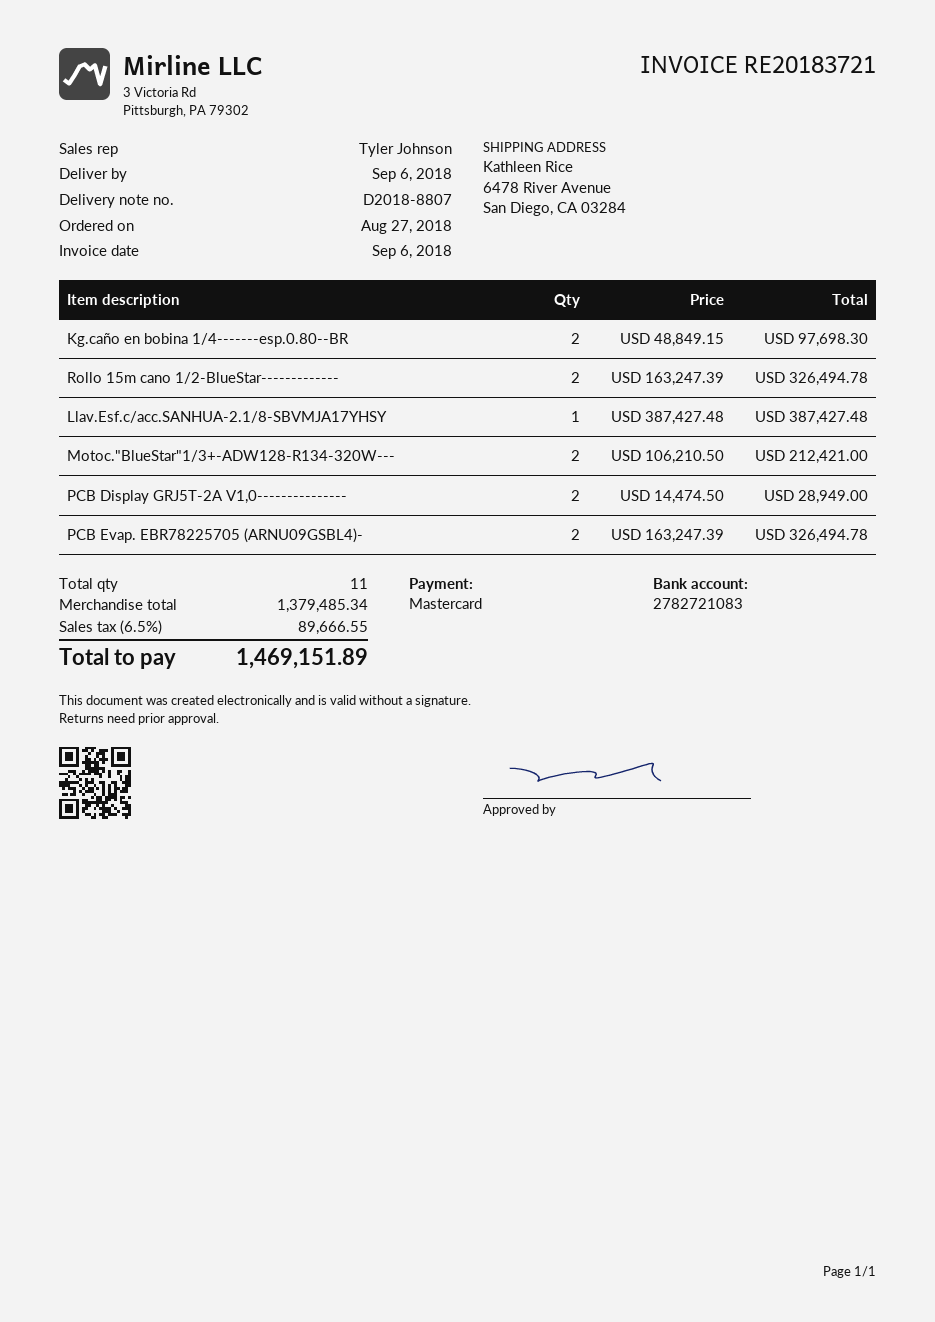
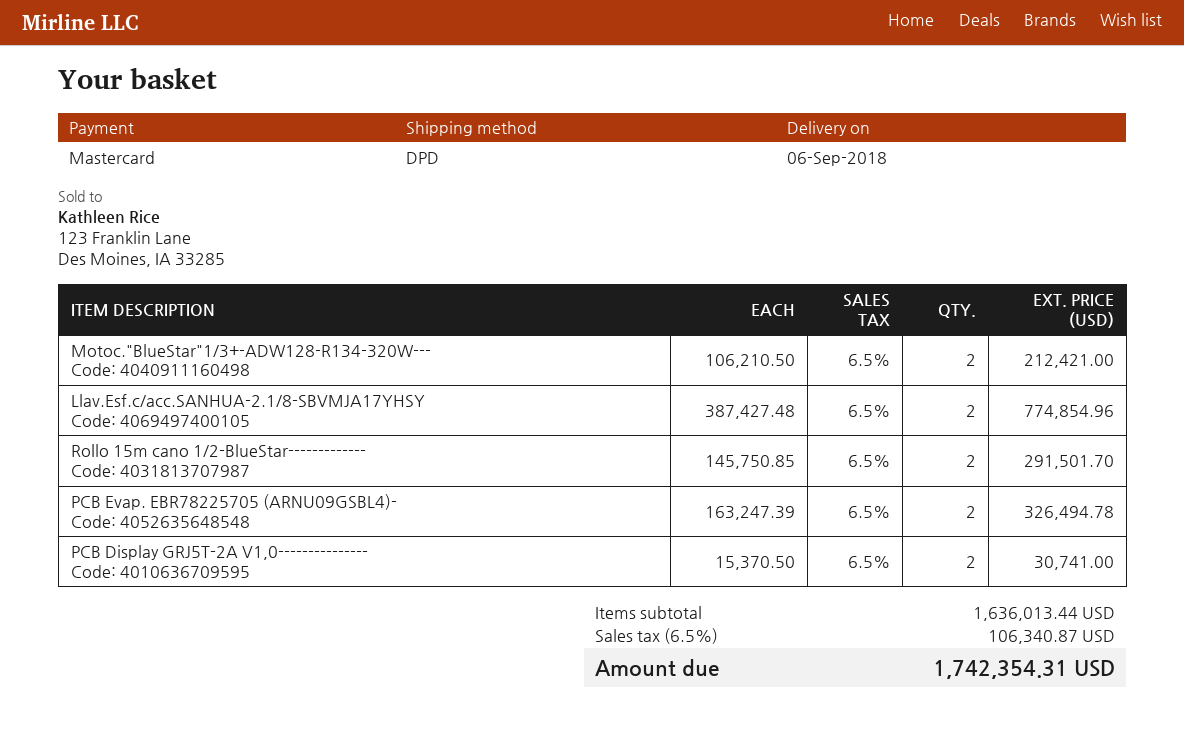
Kg.caño en bobina 1/4-------esp.0.80--BR: 2 x 48849.15 = 97698.30 -> none
Rollo 15m cano 1/2-BlueStar-------------: 2 x 163247.39 = 326494.78 -> 2 x 145750.85 = 291501.70
Llav.Esf.c/acc.SANHUA-2.1/8-SBVMJA17YHSY: 1 x 387427.48 = 387427.48 -> 2 x 387427.48 = 774854.96
PCB Display GRJ5T-2A V1,0---------------: 2 x 14474.50 = 28949.00 -> 2 x 15370.50 = 30741.00
subtotal: 1379485.34 -> 1636013.44
tax: 6.5% = 89666.55 -> 6.5% = 106340.87
total: 1469151.89 -> 1742354.31

